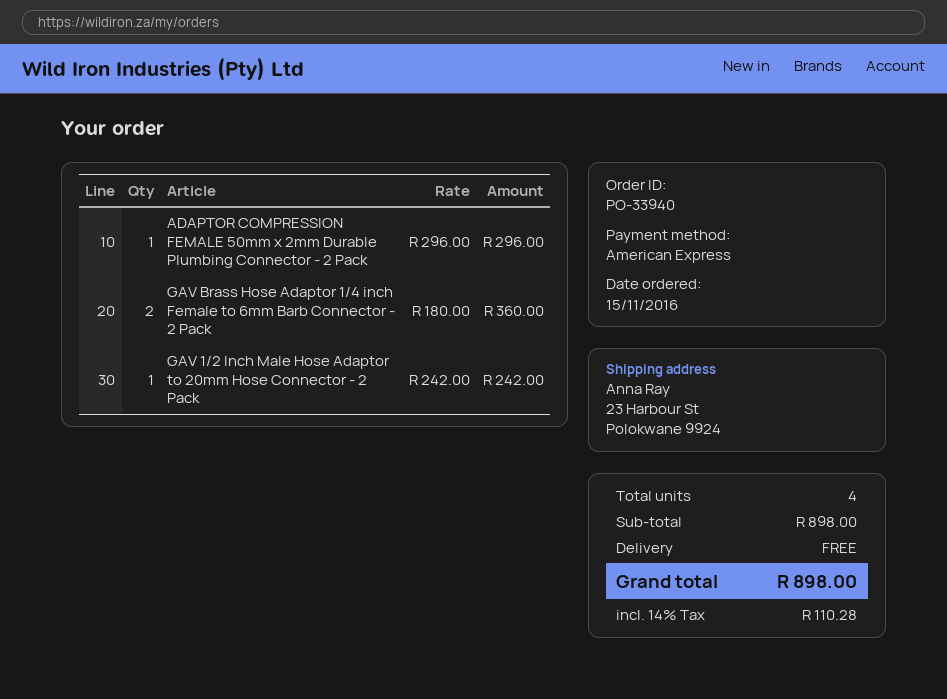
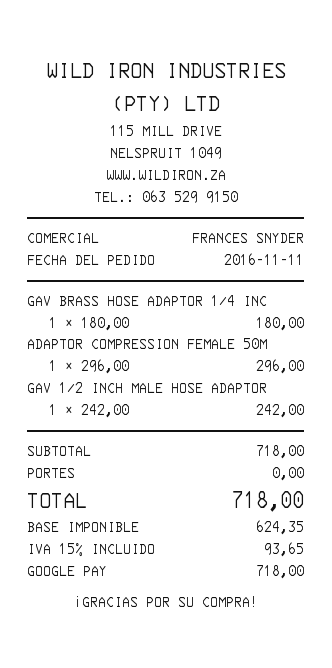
order date: 2016-11-15 -> 2016-11-11
payment method: American Express -> Google Pay
GAV Brass Hose Adaptor 1/4 inch Female to 6mm Barb Connector - 2 Pack: 2 x 180.00 = 360.00 -> 1 x 180.00 = 180.00
subtotal: 898.00 -> 718.00
tax: 14% = 110.28 -> 15% = 93.65
total: 898.00 -> 718.00

